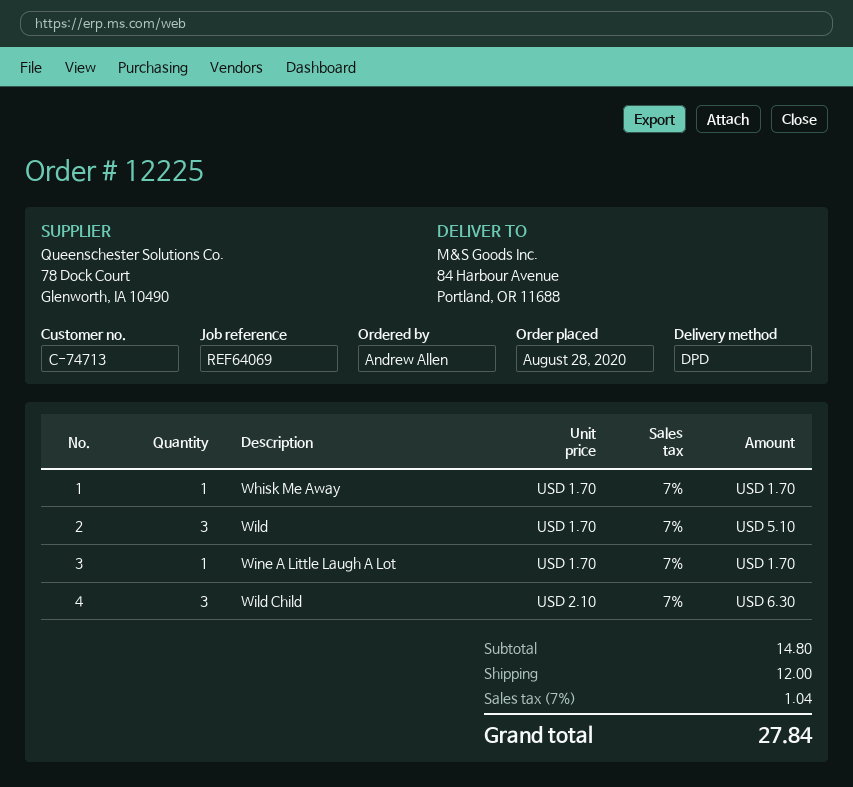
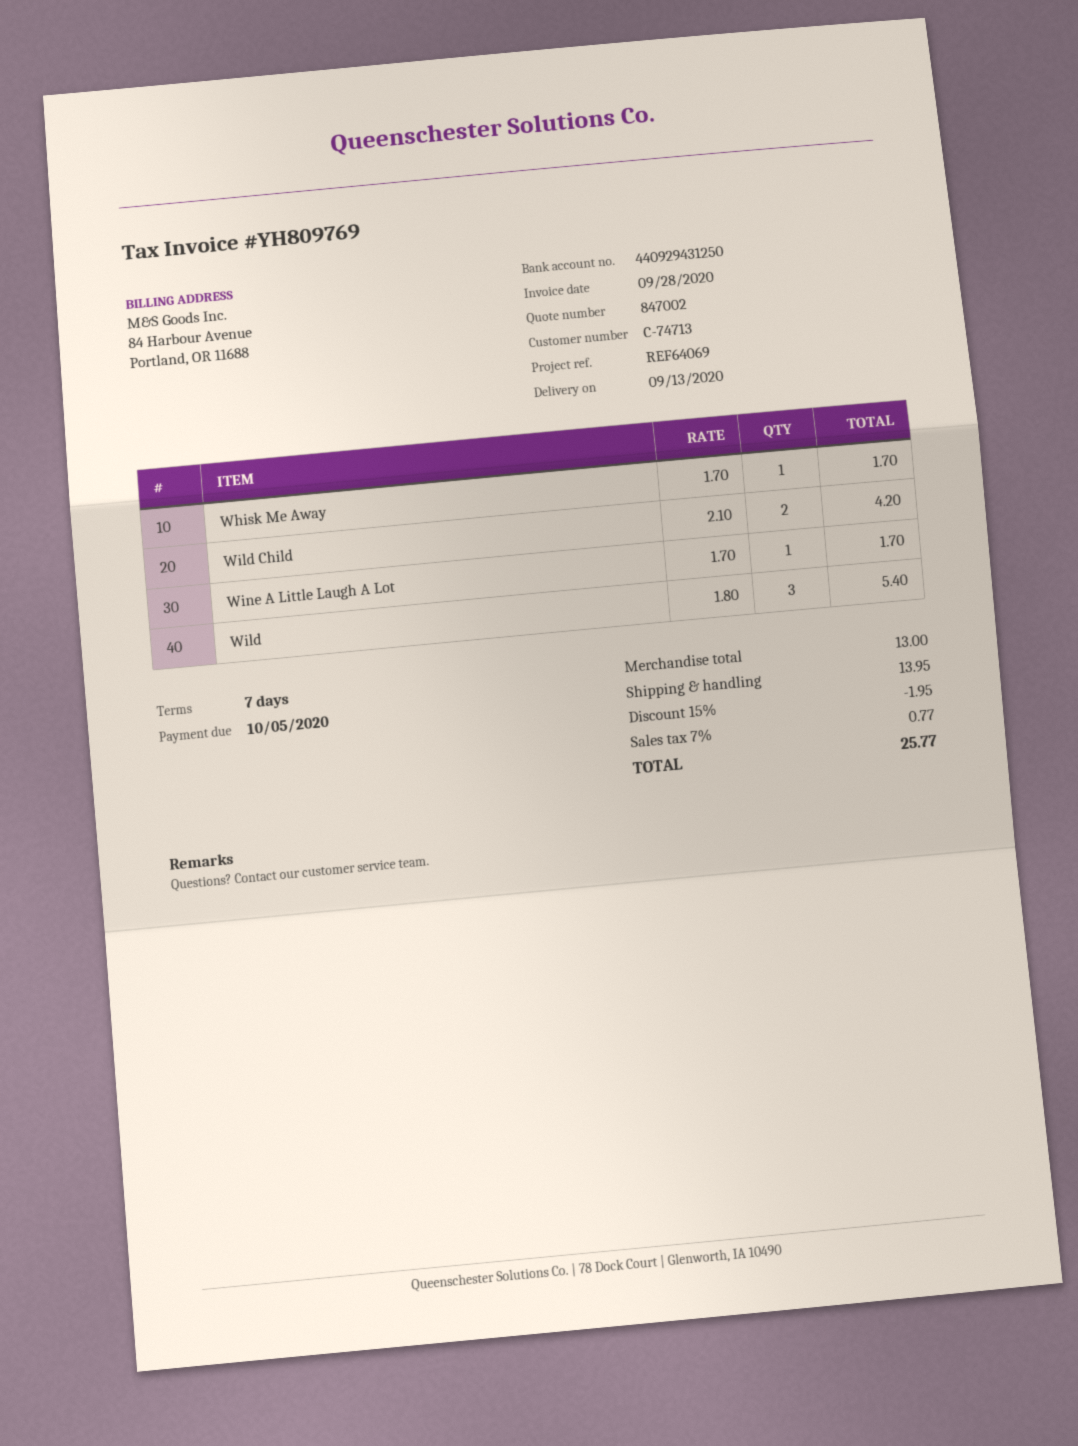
Wild: 3 x 1.70 = 5.10 -> 3 x 1.80 = 5.40
Wild Child: 3 x 2.10 = 6.30 -> 2 x 2.10 = 4.20
subtotal: 14.80 -> 13.00
discount: none -> 15% = 1.95
shipping: 12.00 -> 13.95
tax: 7% = 1.04 -> 7% = 0.77
total: 27.84 -> 25.77

